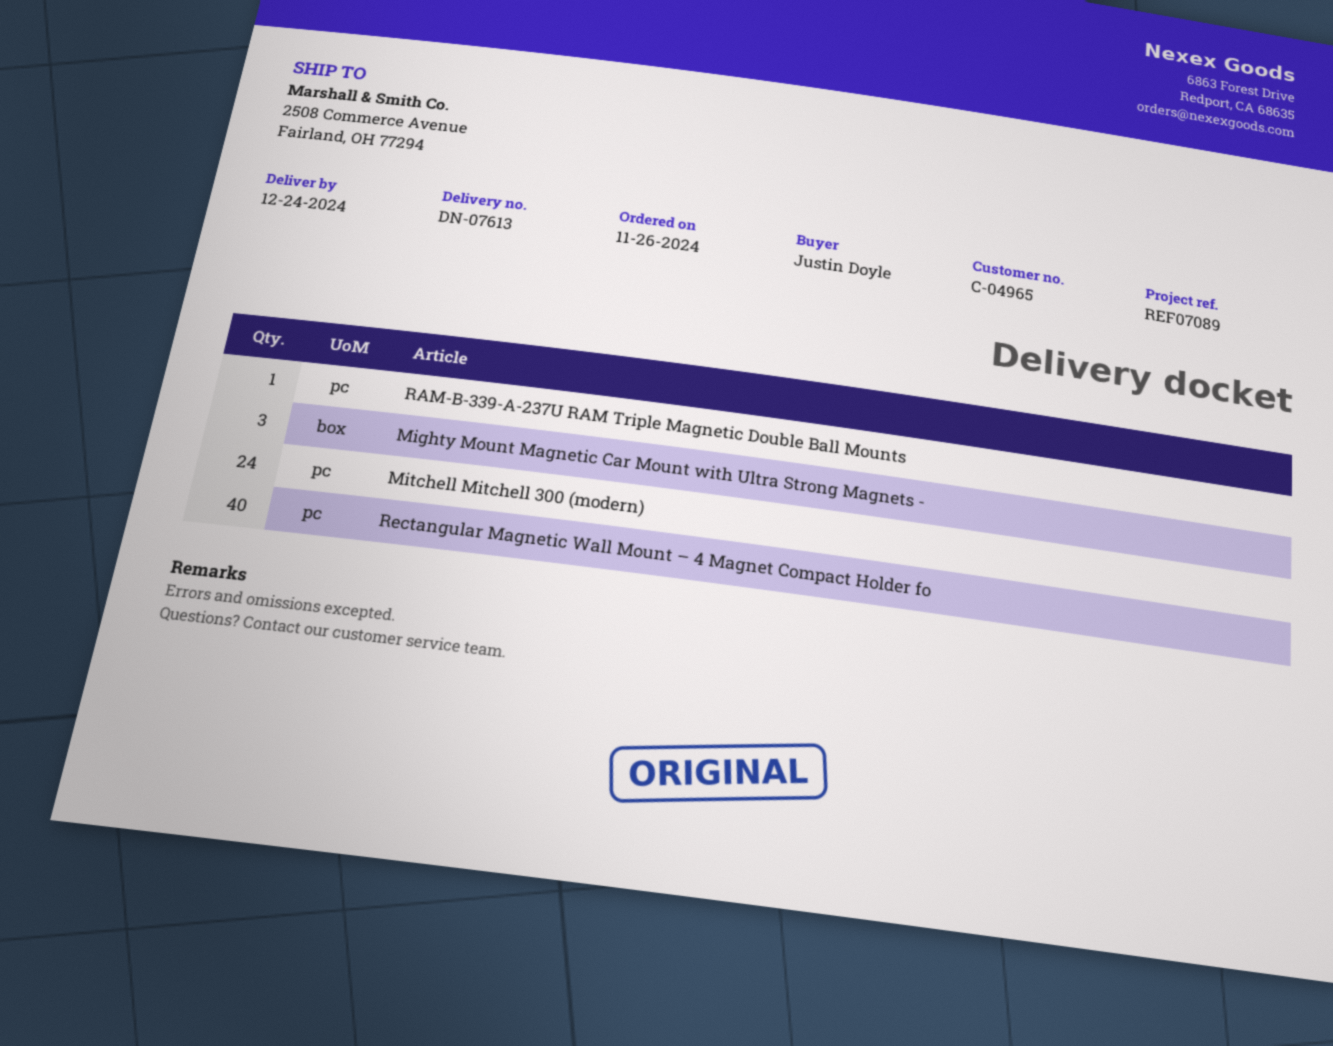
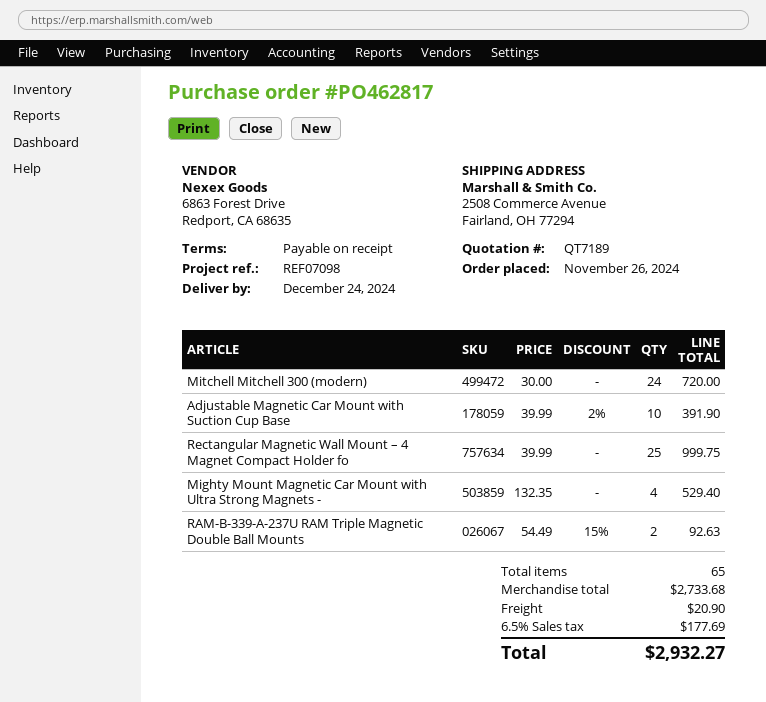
reference: REF07089 -> REF07098
RAM-B-339-A-237U RAM Triple Magnetic Double Ball Mounts: 1 -> 2
Mighty Mount Magnetic Car Mount with Ultra Strong Magnets -: 3 -> 4
Rectangular Magnetic Wall Mount – 4 Magnet Compact Holder fo: 40 -> 25
Adjustable Magnetic Car Mount with Suction Cup Base: none -> 10

